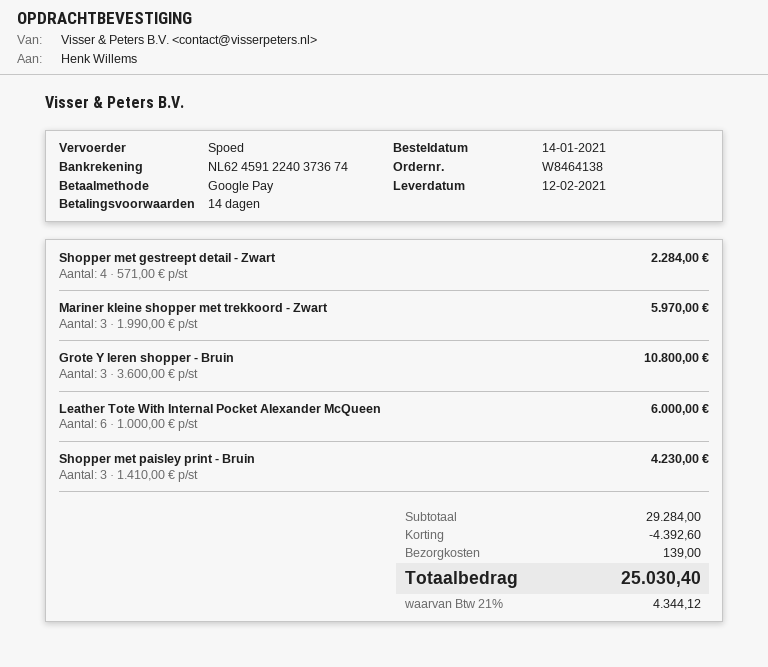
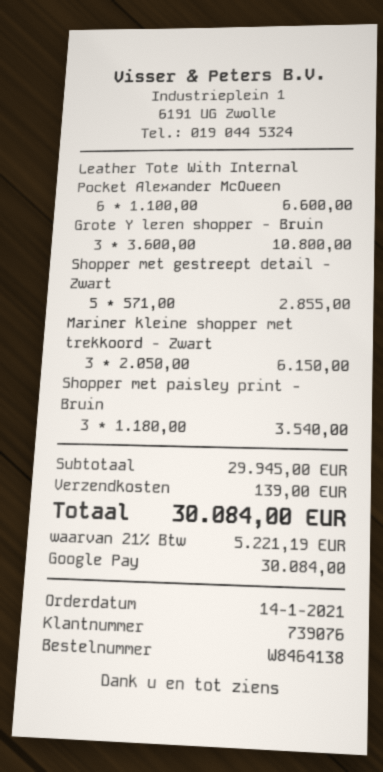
Shopper met gestreept detail - Zwart: 4 x 571.00 = 2284.00 -> 5 x 571.00 = 2855.00
Mariner kleine shopper met trekkoord - Zwart: 3 x 1990.00 = 5970.00 -> 3 x 2050.00 = 6150.00
Leather Tote With Internal Pocket Alexander McQueen: 6 x 1000.00 = 6000.00 -> 6 x 1100.00 = 6600.00
Shopper met paisley print - Bruin: 3 x 1410.00 = 4230.00 -> 3 x 1180.00 = 3540.00
subtotal: 29284.00 -> 29945.00
discount: 4392.60 -> none
tax: 21% = 4344.12 -> 21% = 5221.19
total: 25030.40 -> 30084.00

